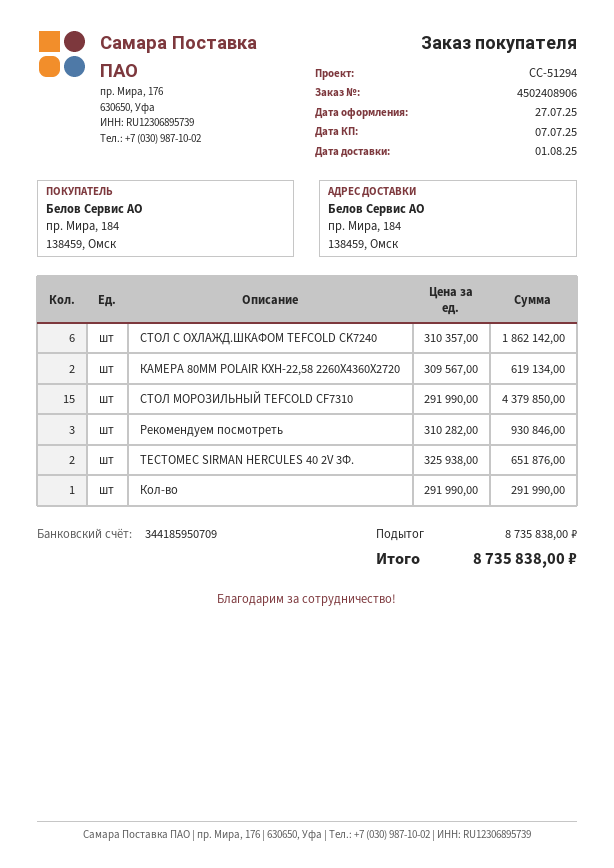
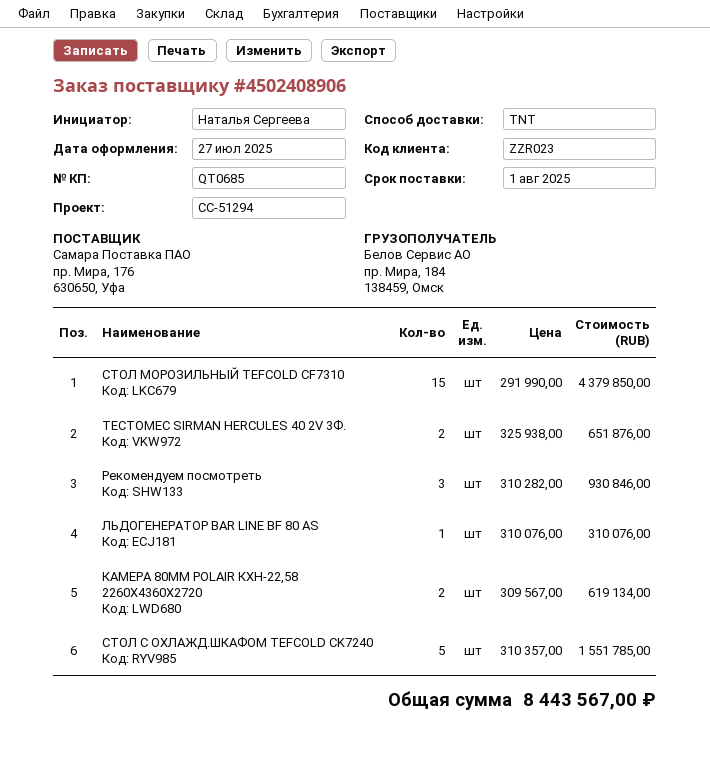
СТОЛ С ОХЛАЖД.ШКАФОМ TEFCOLD CK7240: 6 x 310357.00 = 1862142.00 -> 5 x 310357.00 = 1551785.00
Кол-во: 1 x 291990.00 = 291990.00 -> none
ЛЬДОГЕНЕРАТОР BAR LINE BF 80 AS: none -> 1 x 310076.00 = 310076.00
total: 8735838.00 -> 8443567.00

